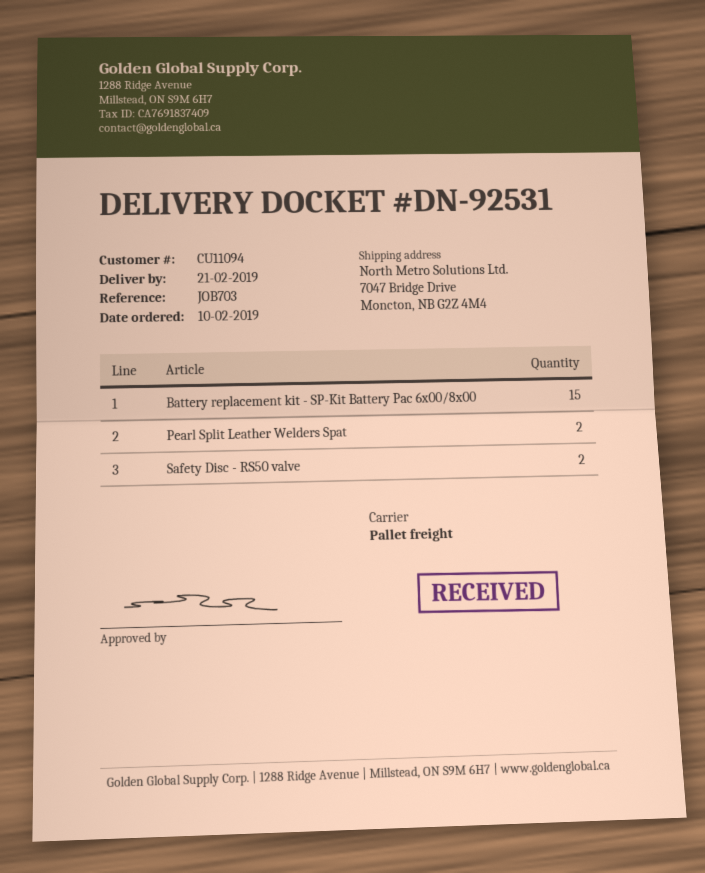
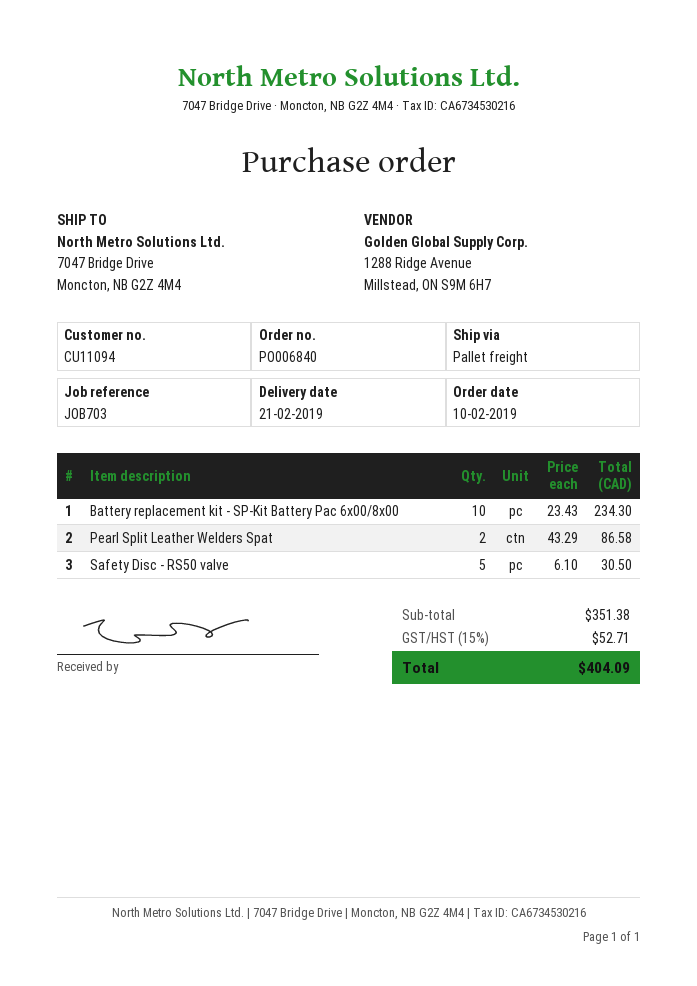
Battery replacement kit - SP-Kit Battery Pac 6x00/8x00: 15 -> 10
Safety Disc - RS50 valve: 2 -> 5

